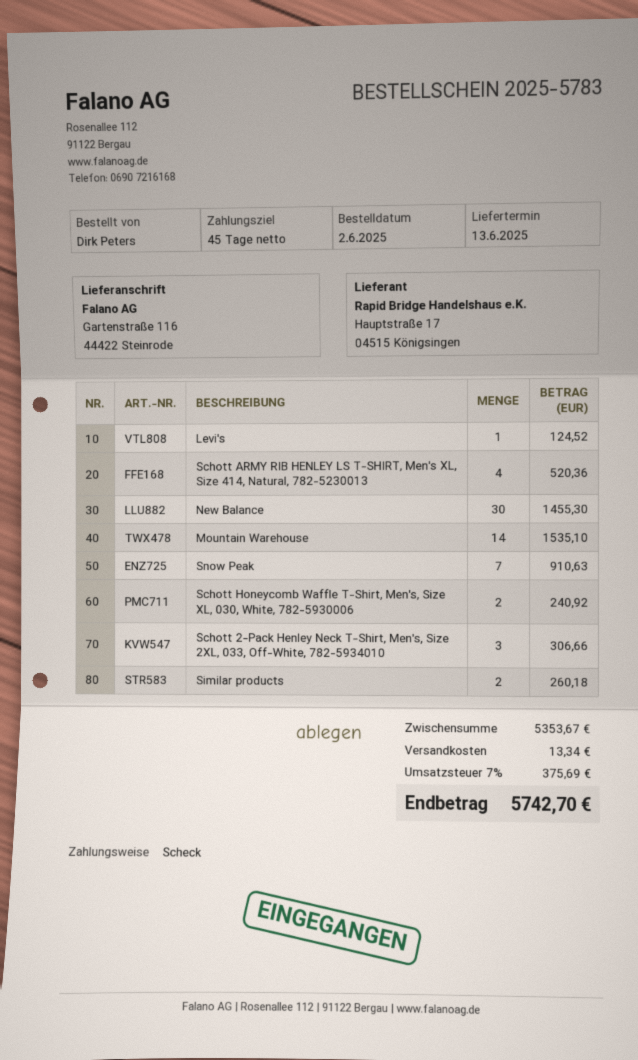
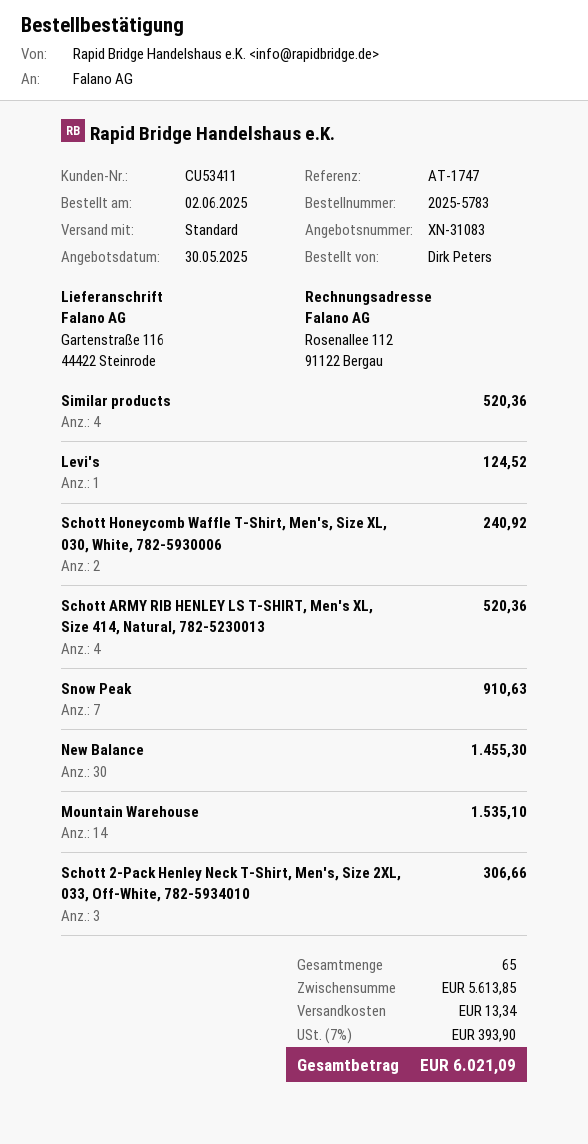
Similar products: 2 for 260.18 -> 4 for 520.36
subtotal: 5353.67 -> 5613.85
tax: 7% = 375.69 -> 7% = 393.90
total: 5742.70 -> 6021.09

